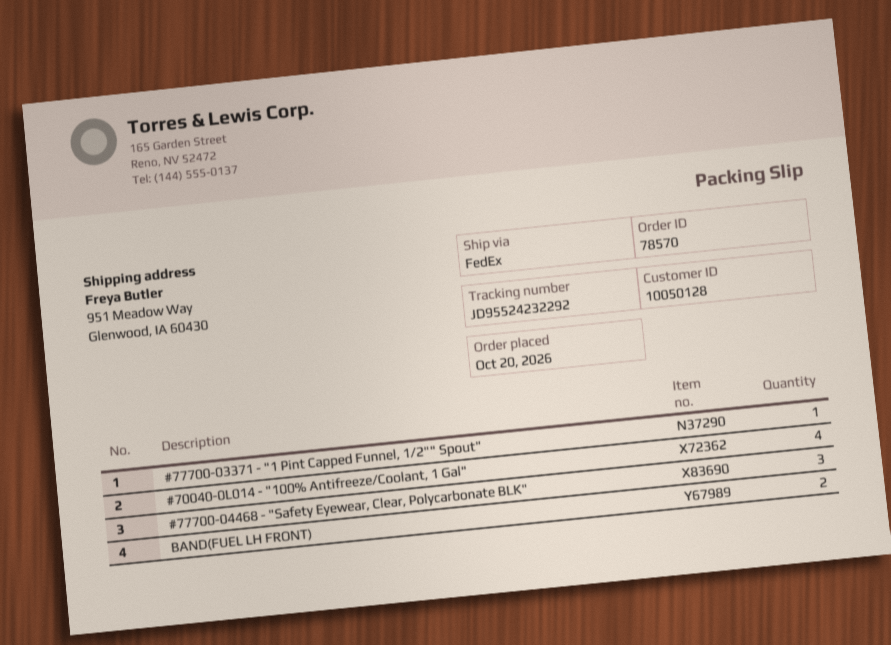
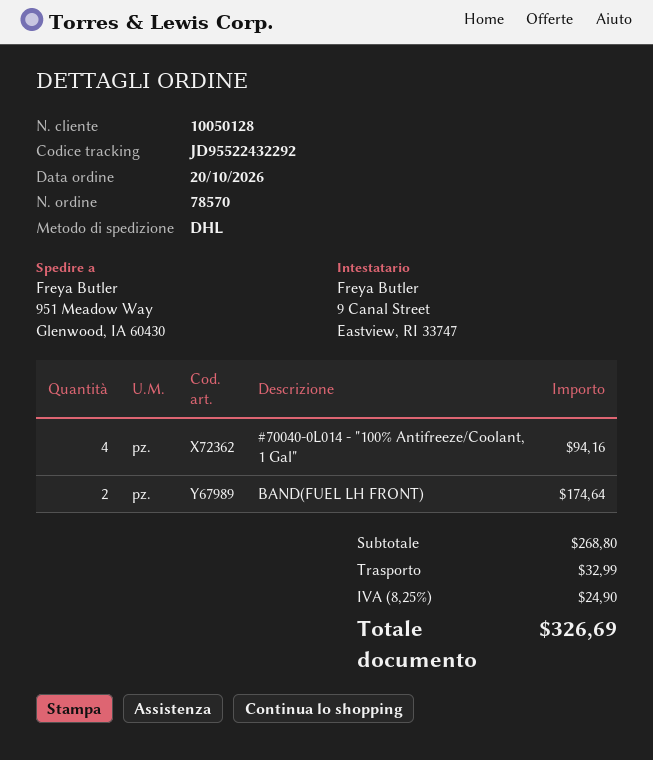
shipping method: FedEx -> DHL
tracking number: JD95524232292 -> JD95522432292
#77700-03371 - "1 Pint Capped Funnel, 1/2"" Spout": 1 -> none
#77700-04468 - "Safety Eyewear, Clear, Polycarbonate BLK": 3 -> none

